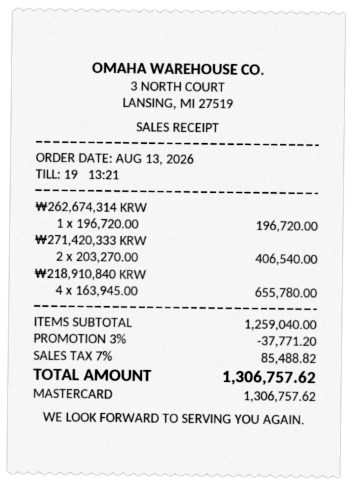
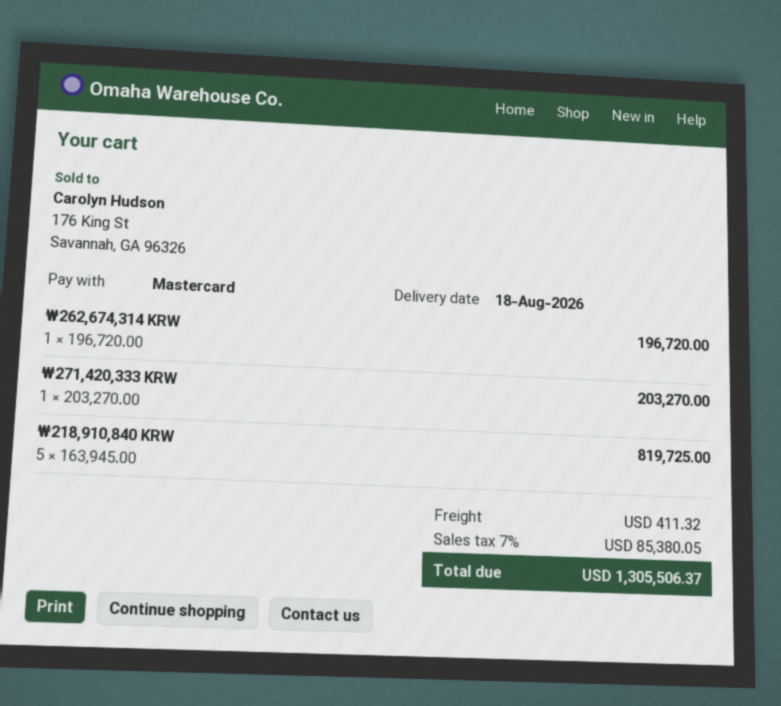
₩271,420,333 KRW: 2 x 203270.00 = 406540.00 -> 1 x 203270.00 = 203270.00
₩218,910,840 KRW: 4 x 163945.00 = 655780.00 -> 5 x 163945.00 = 819725.00
discount: 3% = 37771.20 -> none
shipping: none -> 411.32
tax: 7% = 85488.82 -> 7% = 85380.05
total: 1306757.62 -> 1305506.37

